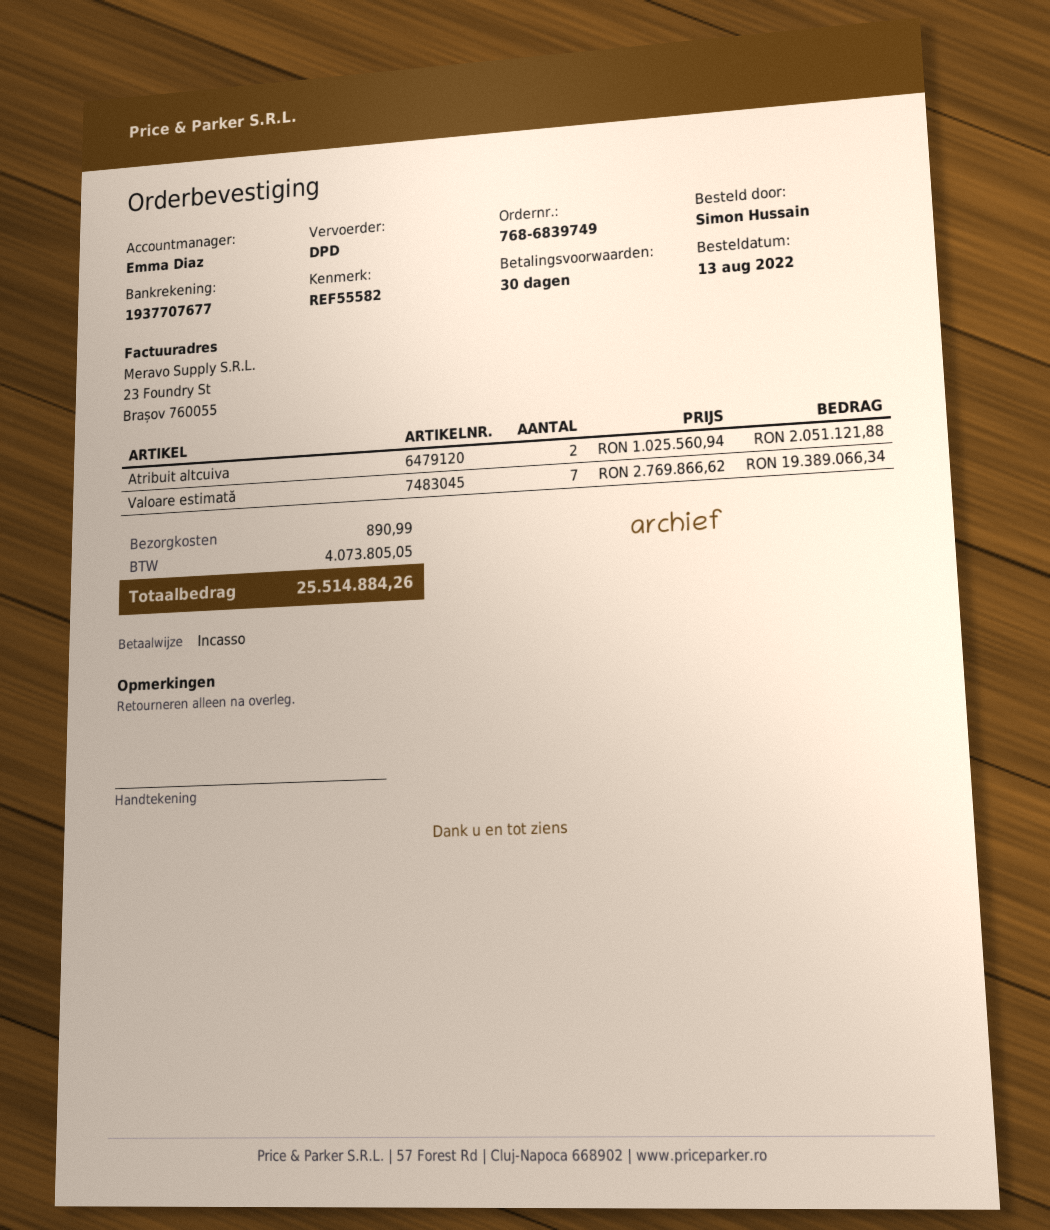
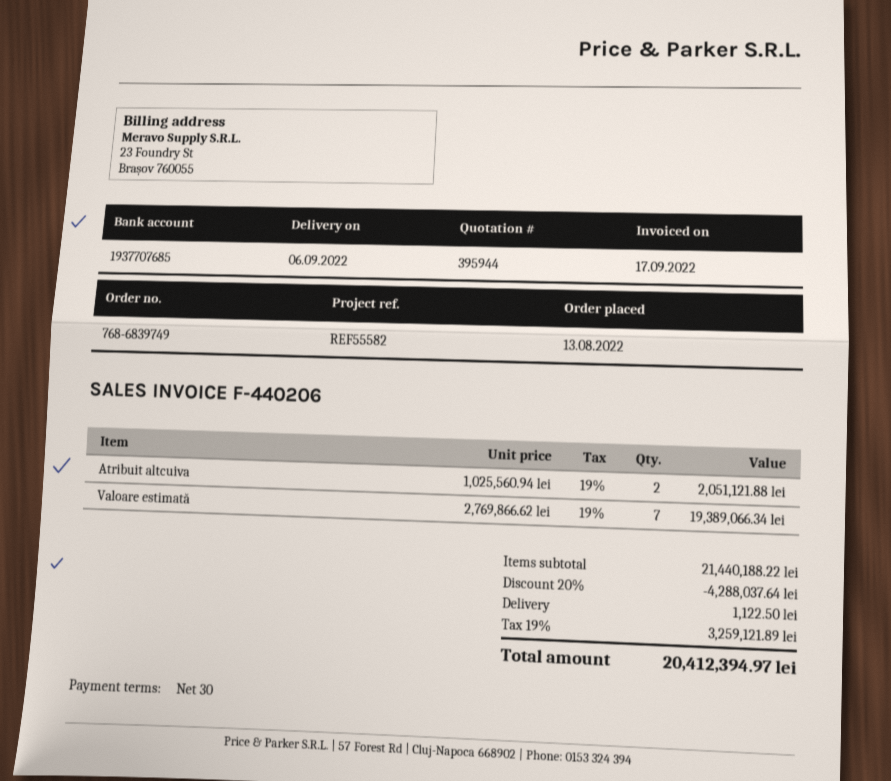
bank account: 1937707677 -> 1937707685
discount: none -> 20% = 4288037.64
shipping: 890.99 -> 1122.50
tax: 4073805.05 -> 3259121.89
total: 25514884.26 -> 20412394.97

